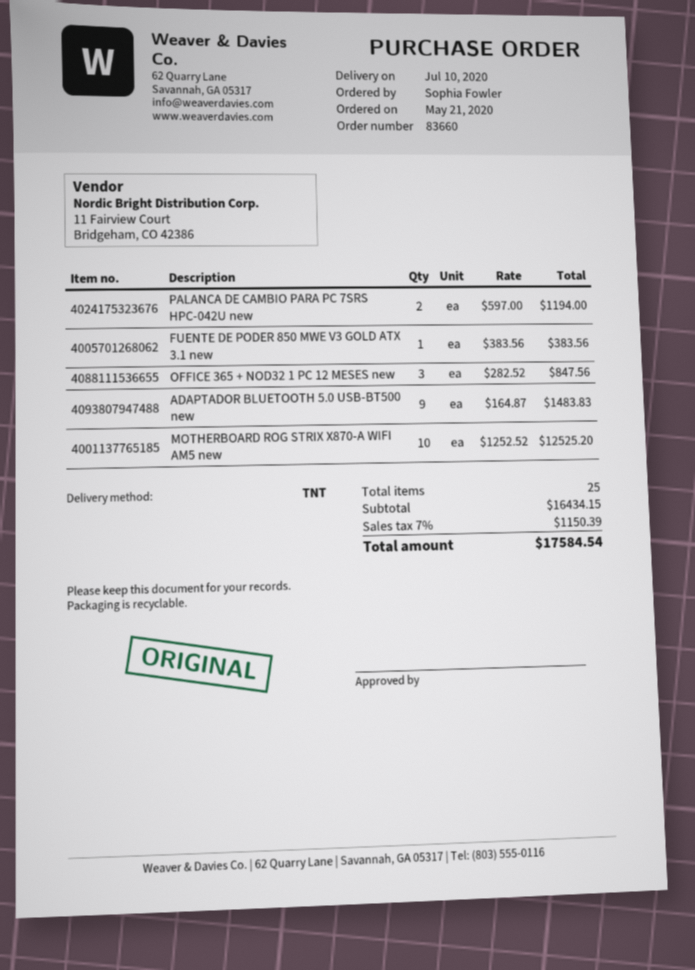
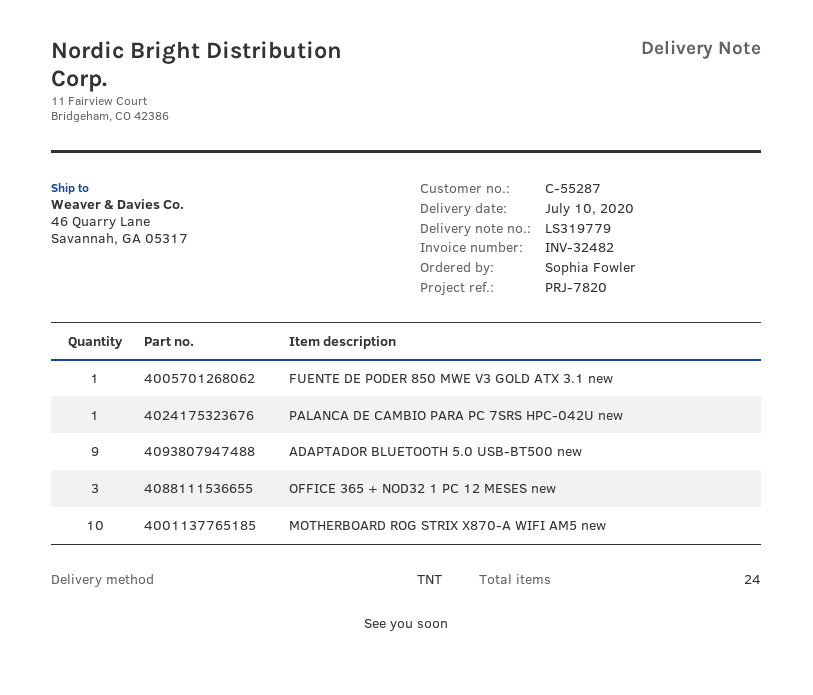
PALANCA DE CAMBIO PARA PC 7SRS HPC-042U new: 2 -> 1
total quantity: 25 -> 24

